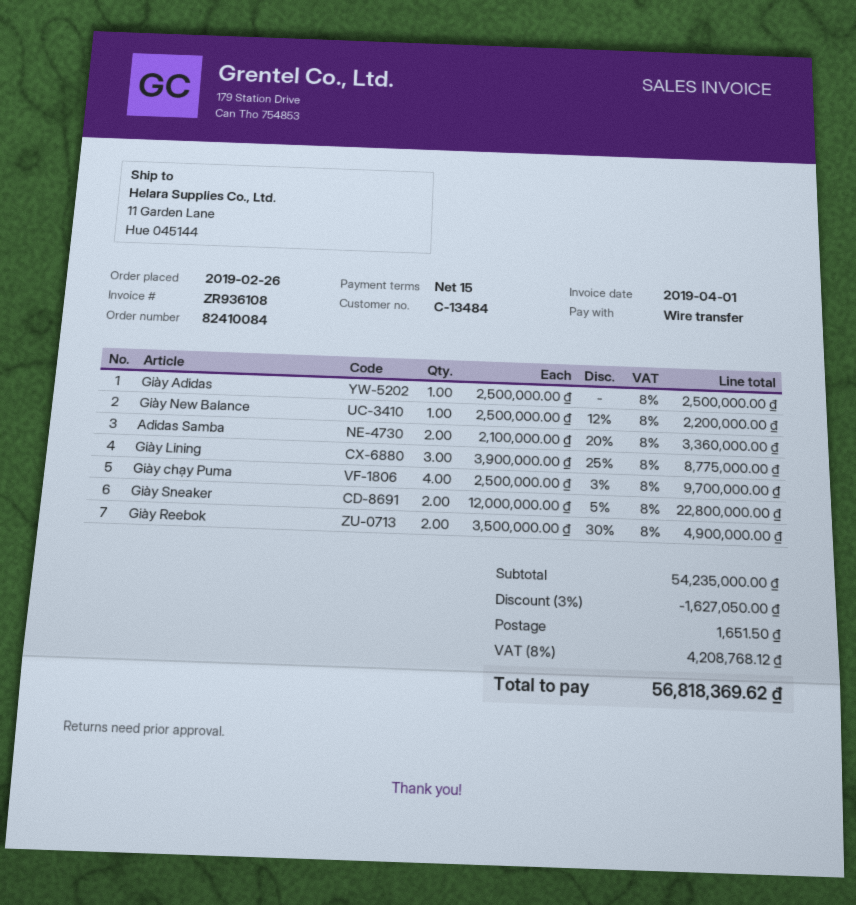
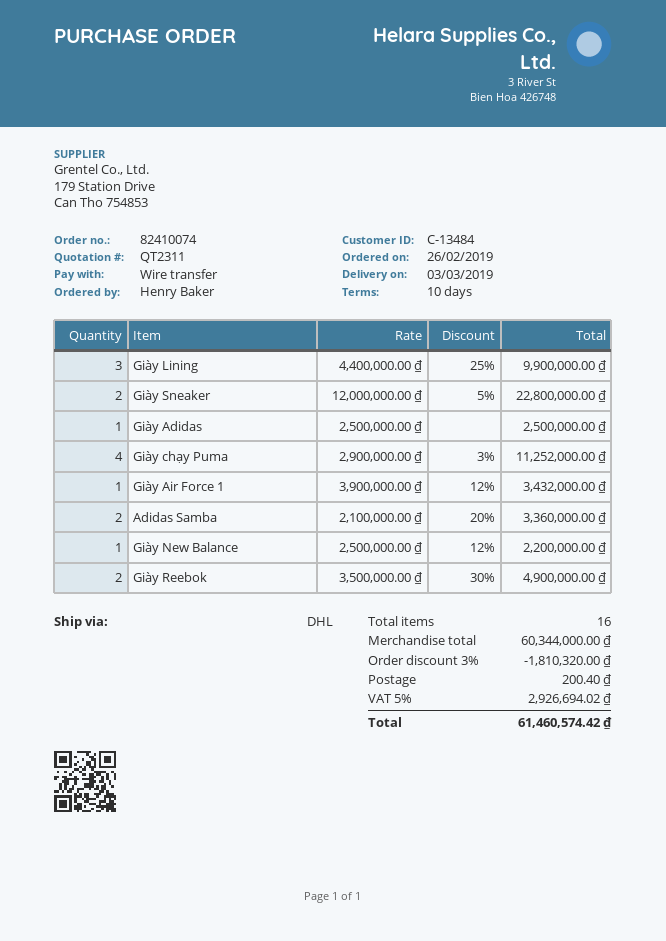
order number: 82410084 -> 82410074
payment terms: 15 days -> 10 days
Giày Lining: 3 x 3900000.00 - 25% = 8775000.00 -> 3 x 4400000.00 - 25% = 9900000.00
Giày chạy Puma: 4 x 2500000.00 - 3% = 9700000.00 -> 4 x 2900000.00 - 3% = 11252000.00
Giày Air Force 1: none -> 1 x 3900000.00 - 12% = 3432000.00
subtotal: 54235000.00 -> 60344000.00
discount: 3% = 1627050.00 -> 3% = 1810320.00
shipping: 1651.50 -> 200.40
tax: 8% = 4208768.12 -> 5% = 2926694.02
total: 56818369.62 -> 61460574.42

